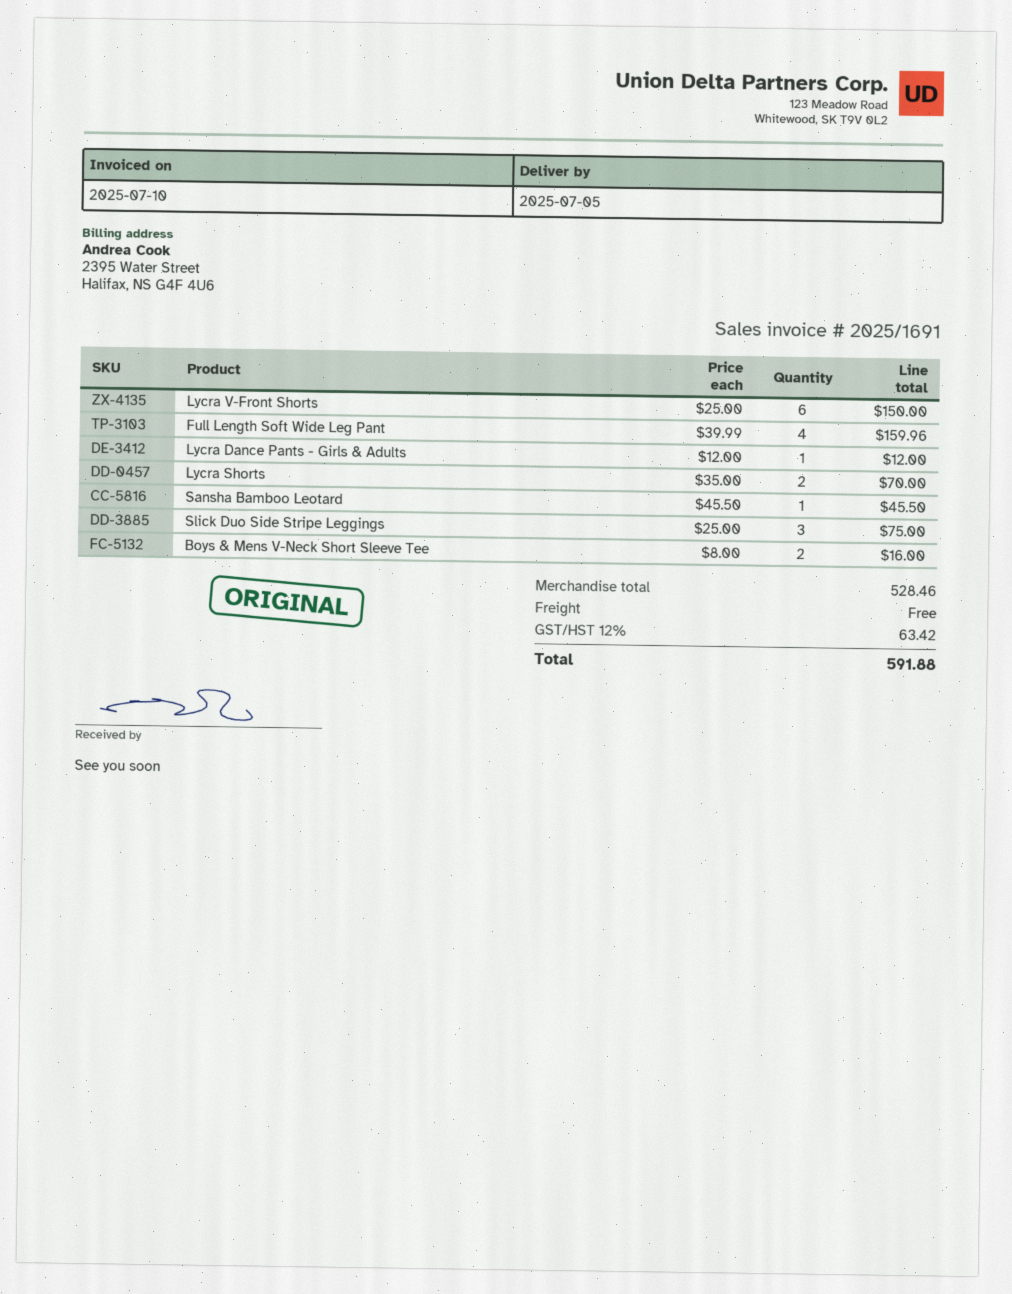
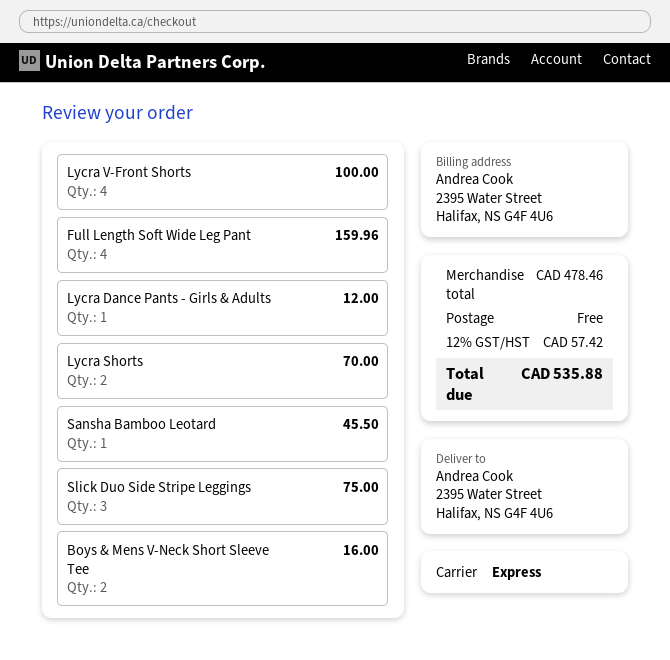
Lycra V-Front Shorts: 6 for 150.00 -> 4 for 100.00
subtotal: 528.46 -> 478.46
tax: 12% = 63.42 -> 12% = 57.42
total: 591.88 -> 535.88

